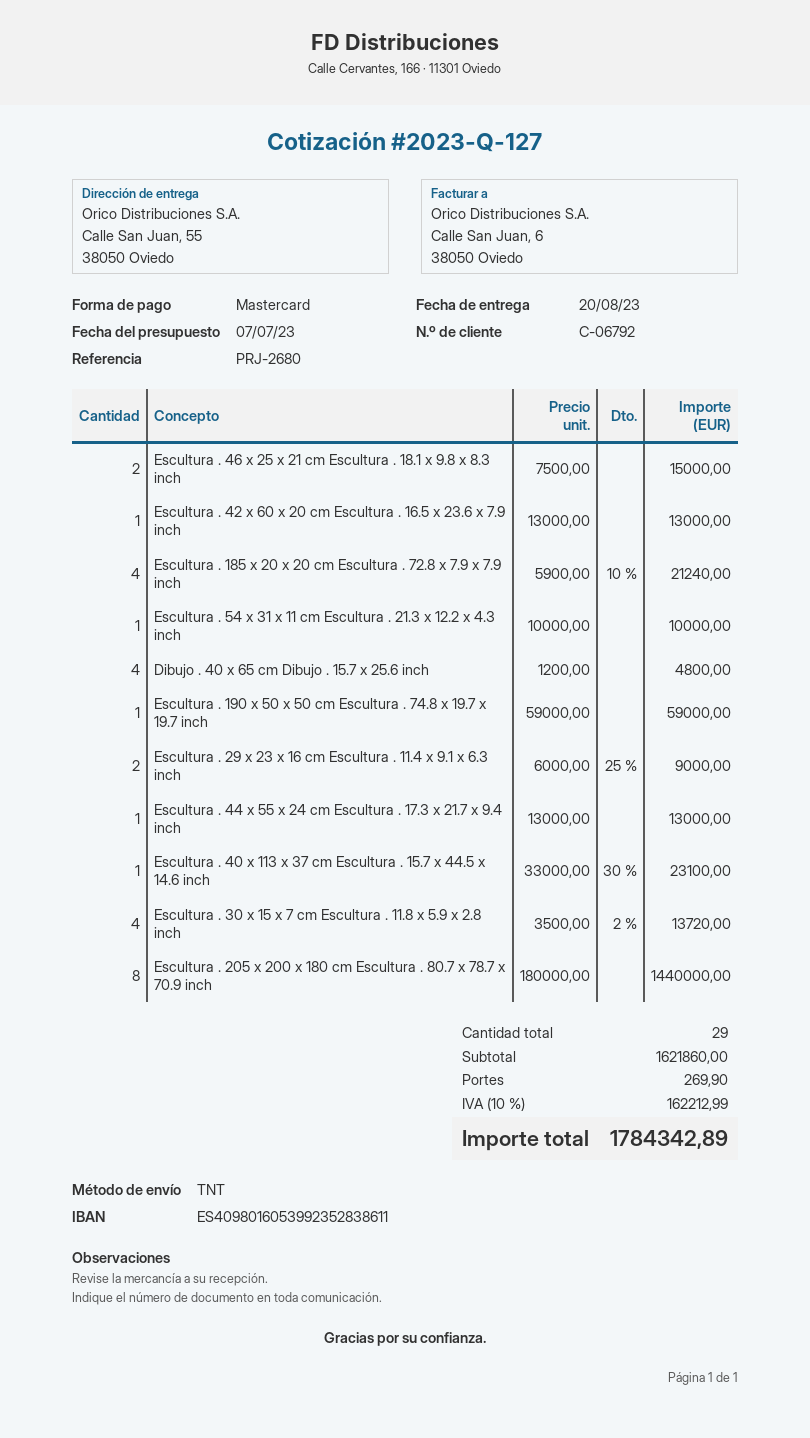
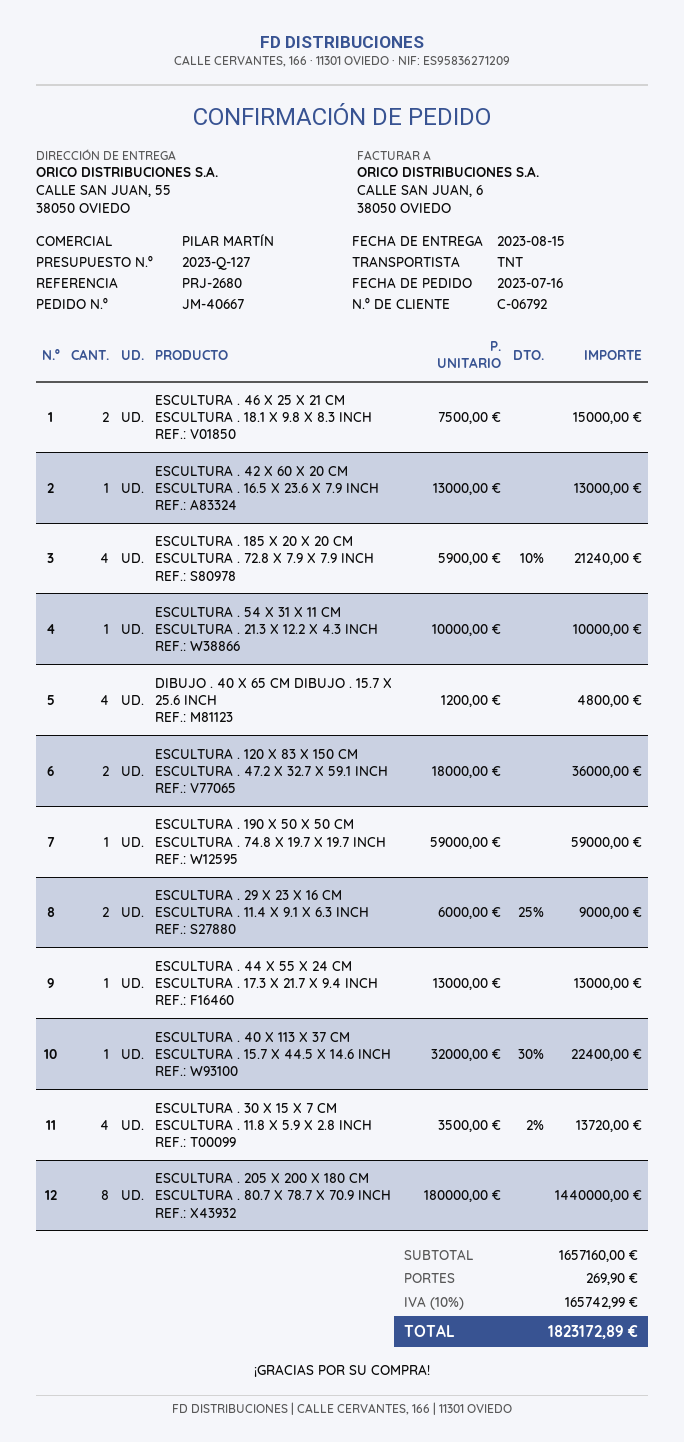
delivery date: 2023-08-20 -> 2023-08-15
Escultura . 40 x 113 x 37 cm Escultura . 15.7 x 44.5 x 14.6 inch: 1 x 33000.00 - 30% = 23100.00 -> 1 x 32000.00 - 30% = 22400.00
ESCULTURA . 120 X 83 X 150 CM ESCULTURA . 47.2 X 32.7 X 59.1 INCH: none -> 2 x 18000.00 = 36000.00
subtotal: 1621860.00 -> 1657160.00
tax: 10% = 162212.99 -> 10% = 165742.99
total: 1784342.89 -> 1823172.89

